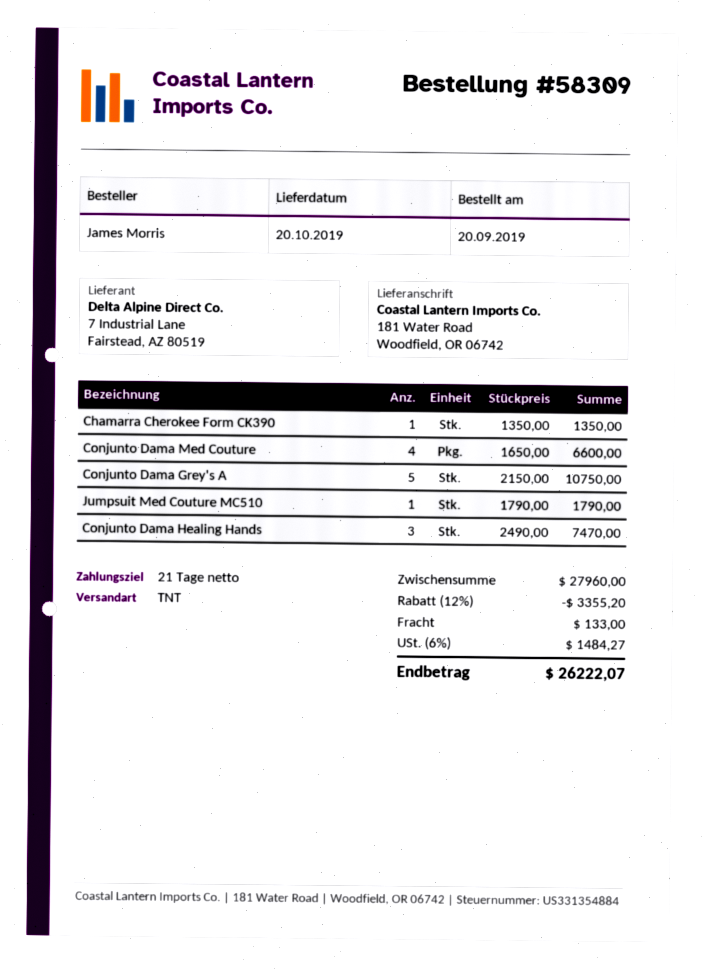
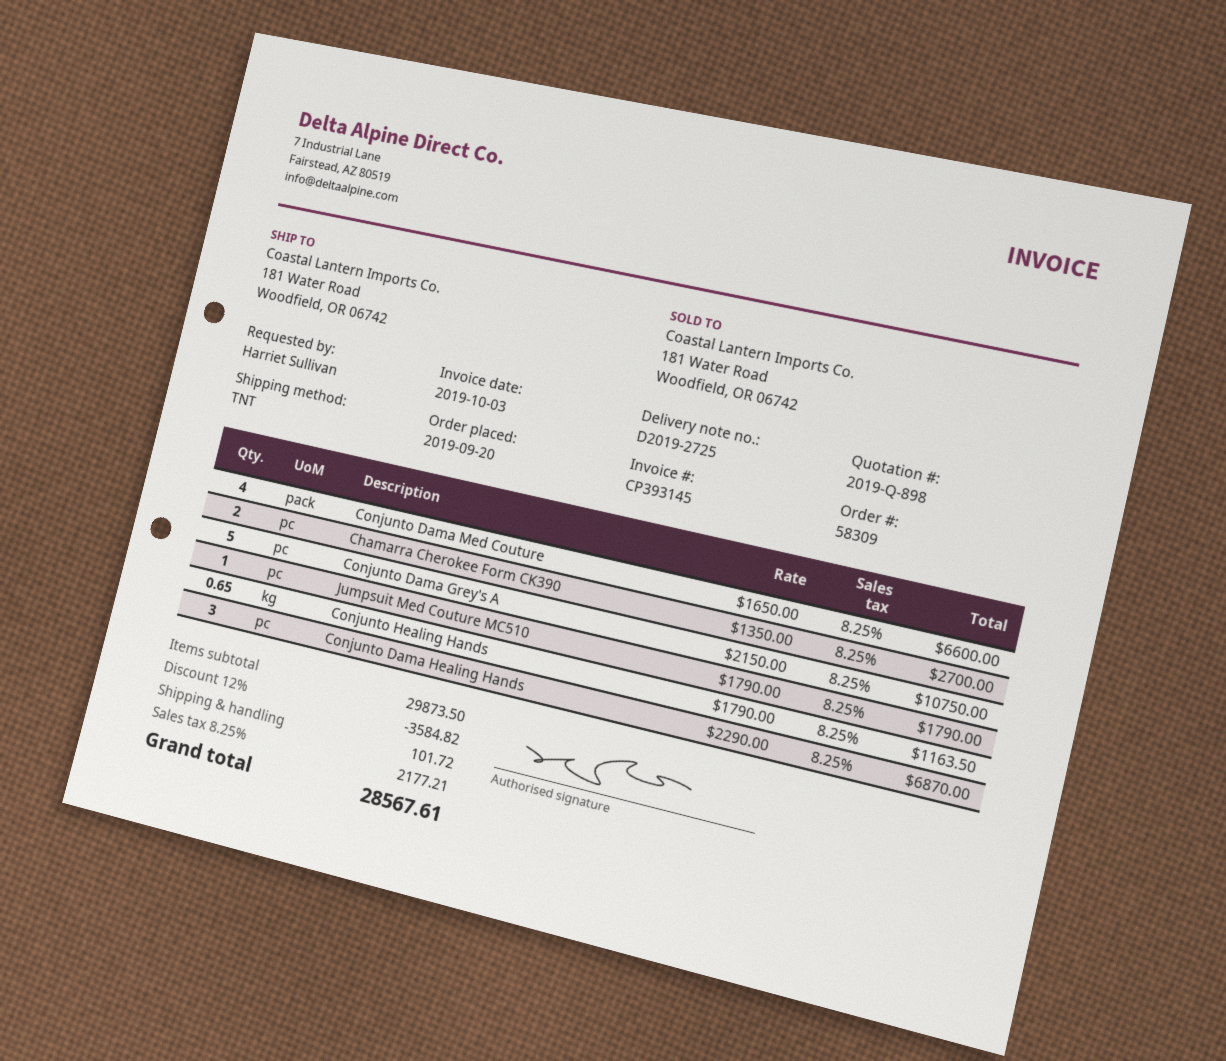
ordered by: James Morris -> Harriet Sullivan
Chamarra Cherokee Form CK390: 1 x 1350.00 = 1350.00 -> 2 x 1350.00 = 2700.00
Conjunto Dama Healing Hands: 3 x 2490.00 = 7470.00 -> 3 x 2290.00 = 6870.00
Conjunto Healing Hands: none -> 0.65 x 1790.00 = 1163.50
subtotal: 27960.00 -> 29873.50
discount: 12% = 3355.20 -> 12% = 3584.82
shipping: 133.00 -> 101.72
tax: 6% = 1484.27 -> 8.25% = 2177.21
total: 26222.07 -> 28567.61

